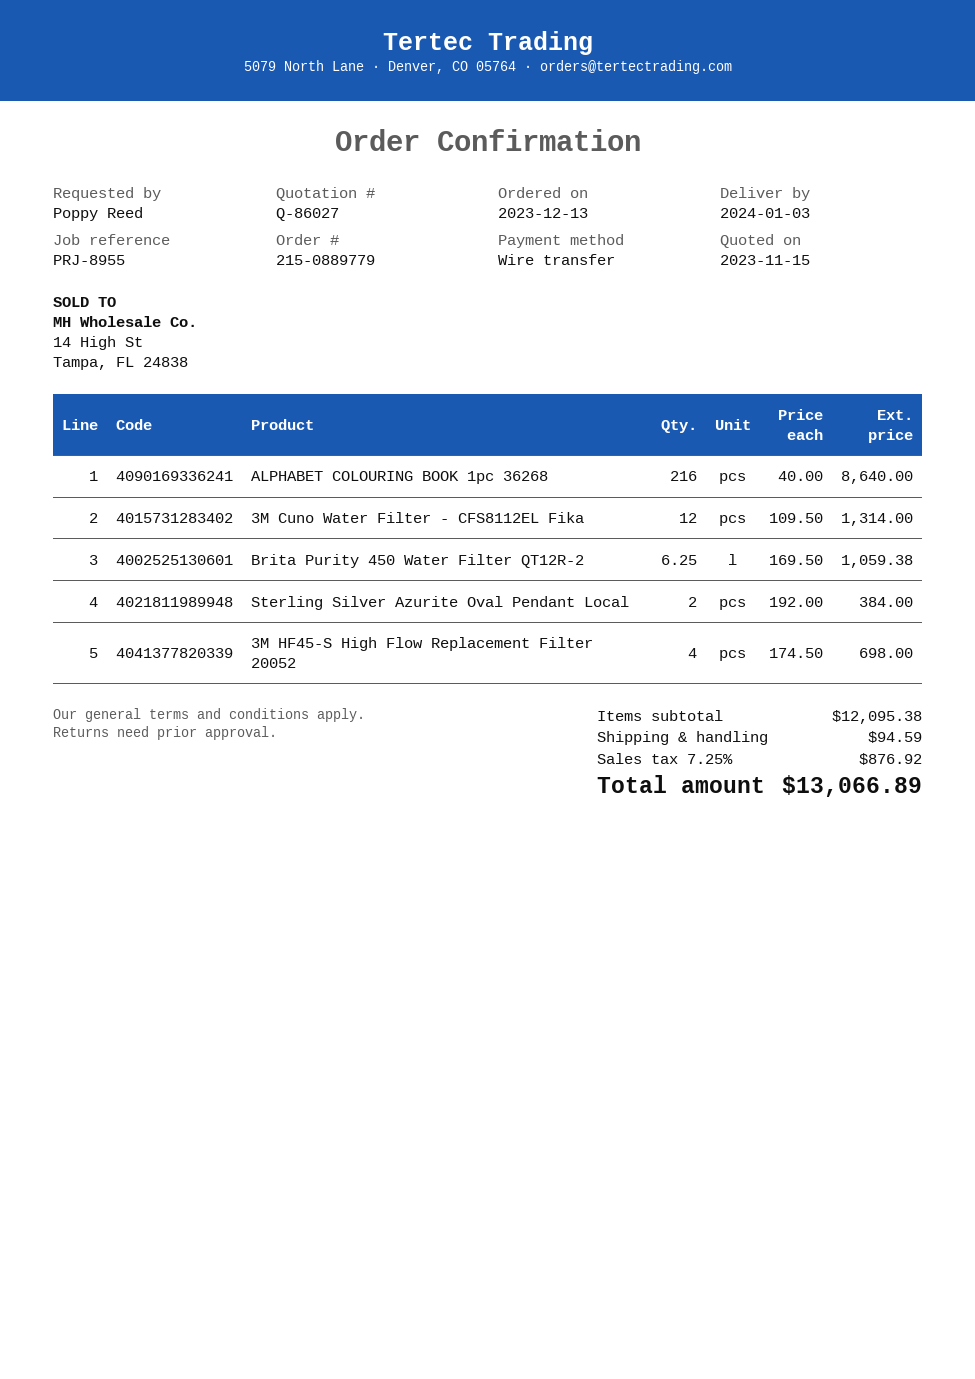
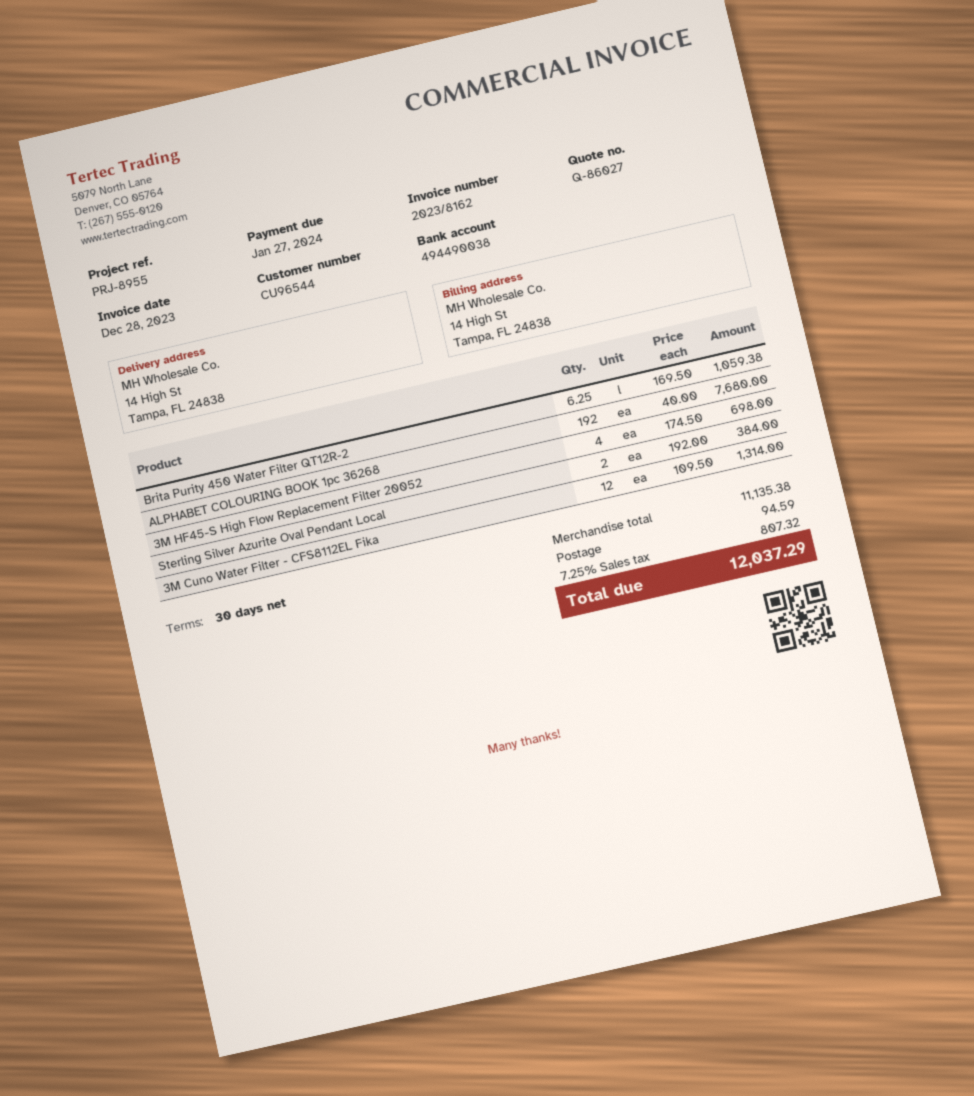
ALPHABET COLOURING BOOK 1pc 36268: 216 x 40.00 = 8640.00 -> 192 x 40.00 = 7680.00
subtotal: 12095.38 -> 11135.38
tax: 7.25% = 876.92 -> 7.25% = 807.32
total: 13066.89 -> 12037.29

